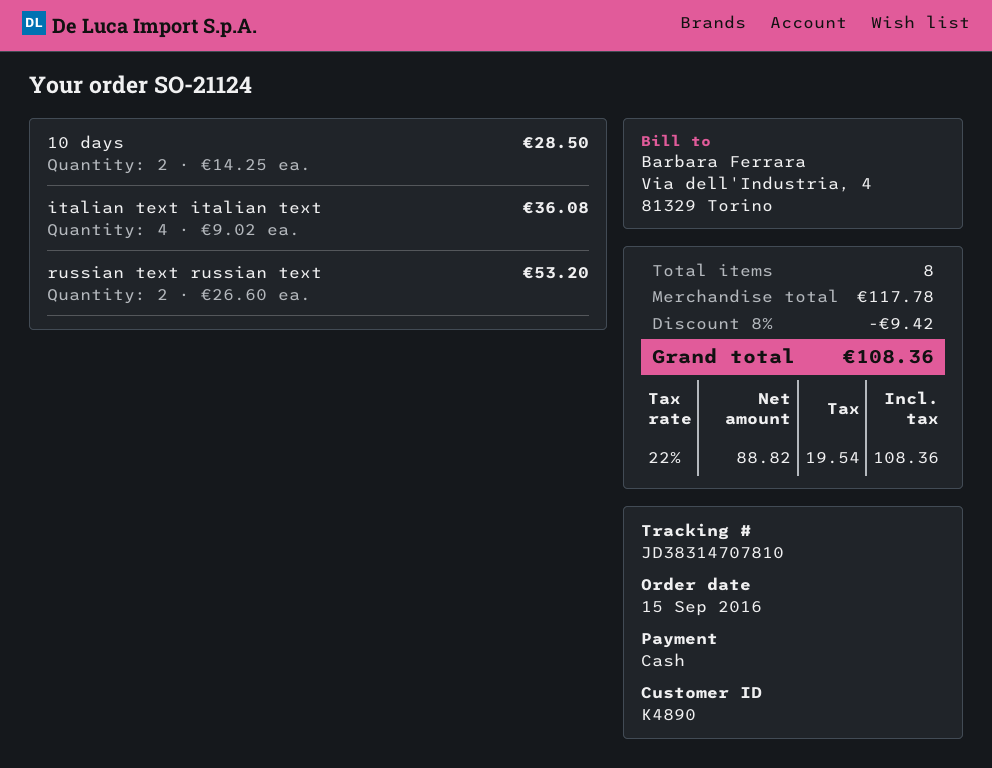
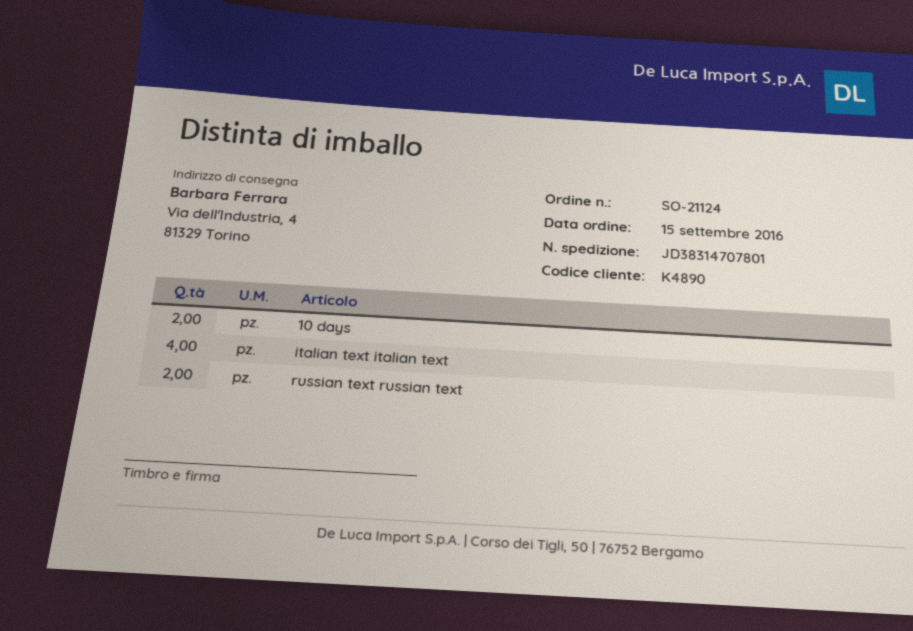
tracking number: JD38314707810 -> JD38314707801

